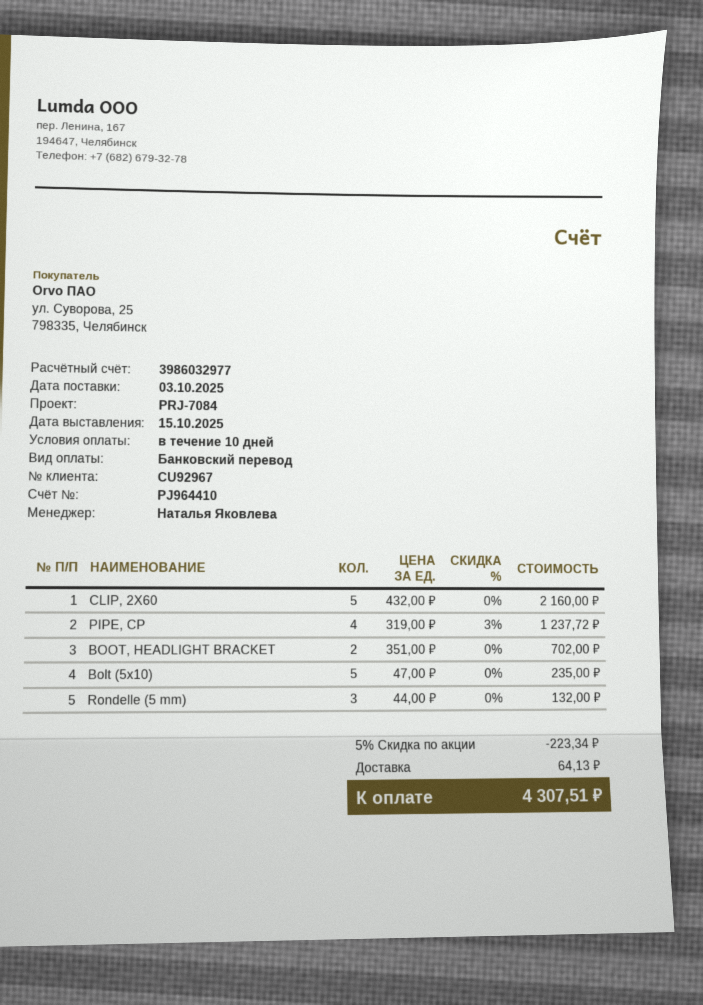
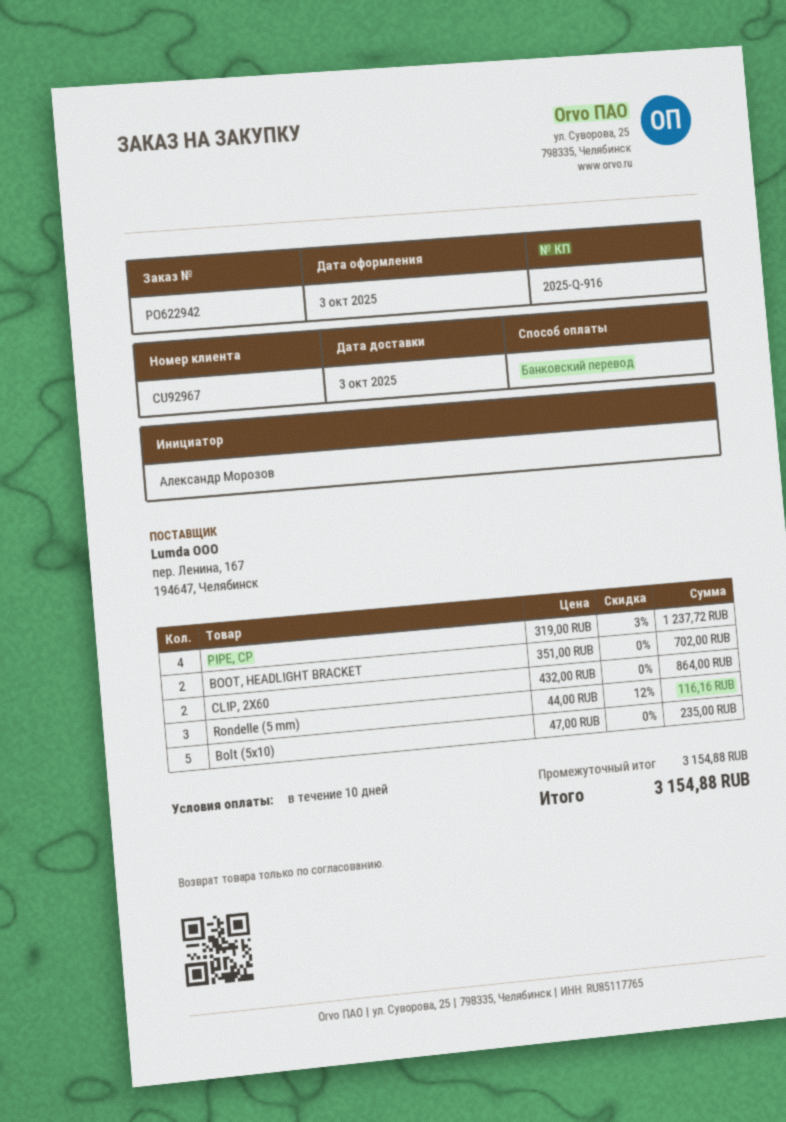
CLIP, 2X60: 5 x 432.00 = 2160.00 -> 2 x 432.00 = 864.00
Rondelle (5 mm): 3 x 44.00 = 132.00 -> 3 x 44.00 - 12% = 116.16
discount: 5% = 223.34 -> none
shipping: 64.13 -> none
total: 4307.51 -> 3154.88

